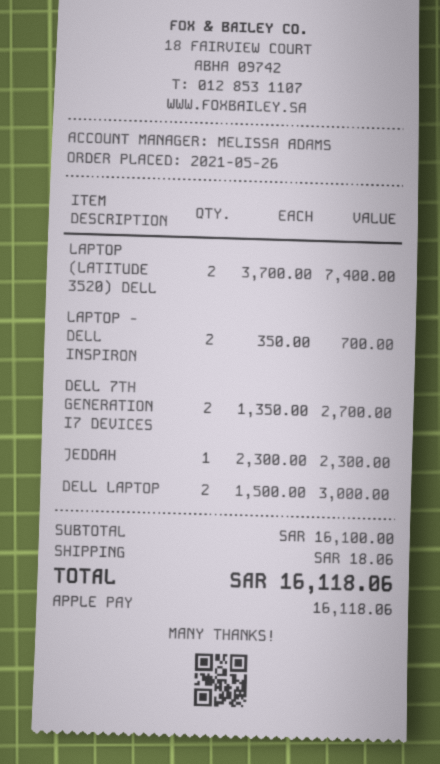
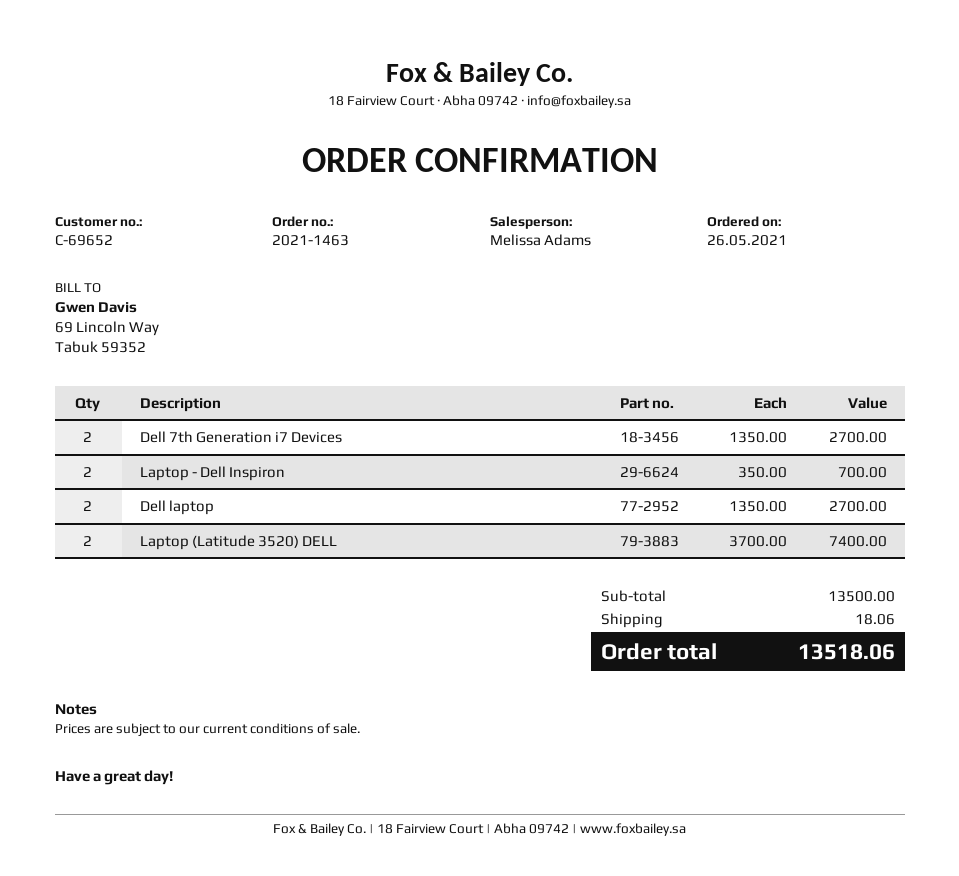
JEDDAH: 1 x 2300.00 = 2300.00 -> none
DELL LAPTOP: 2 x 1500.00 = 3000.00 -> 2 x 1350.00 = 2700.00
subtotal: 16100.00 -> 13500.00
total: 16118.06 -> 13518.06

